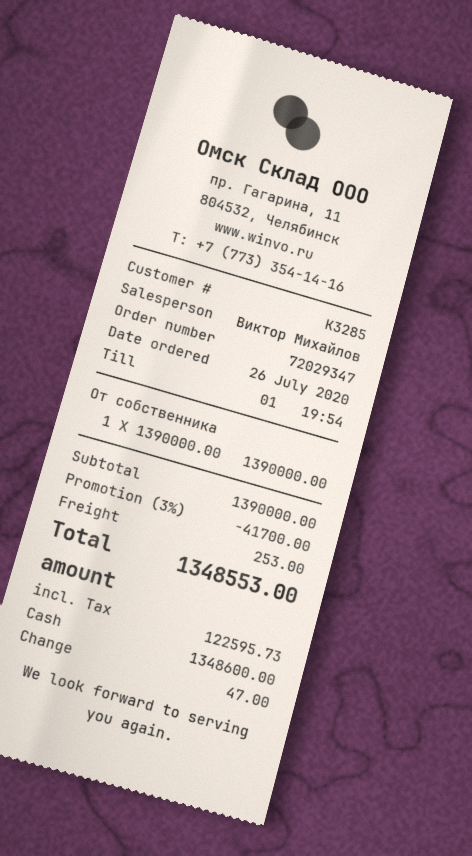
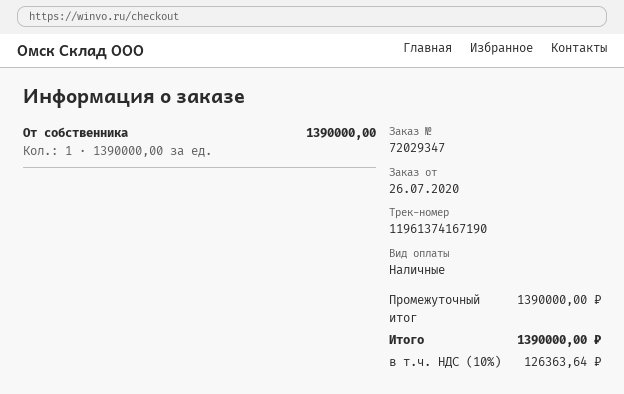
discount: 3% = 41700.00 -> none
shipping: 253.00 -> none
tax: 122595.73 -> 126363.64
total: 1348553.00 -> 1390000.00

